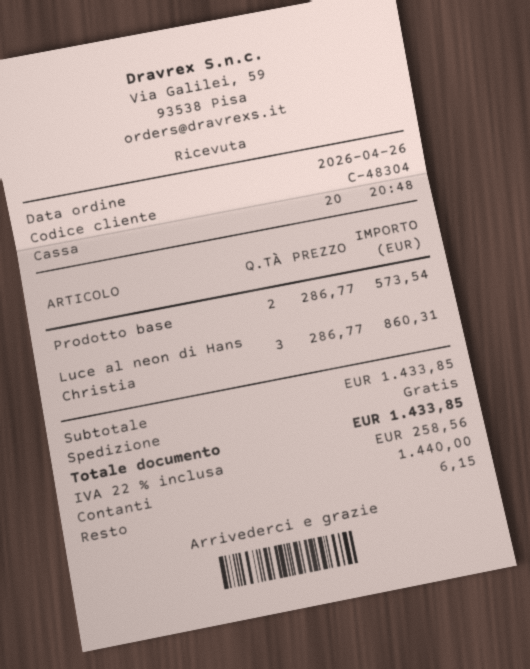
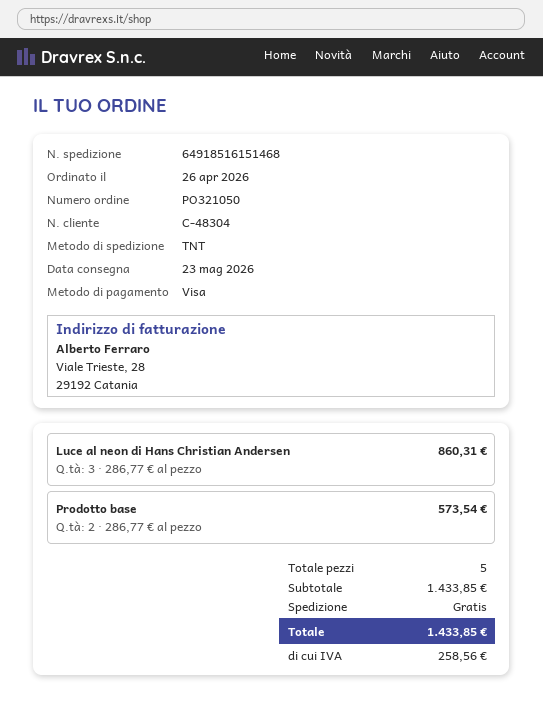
payment method: cash -> Visa

